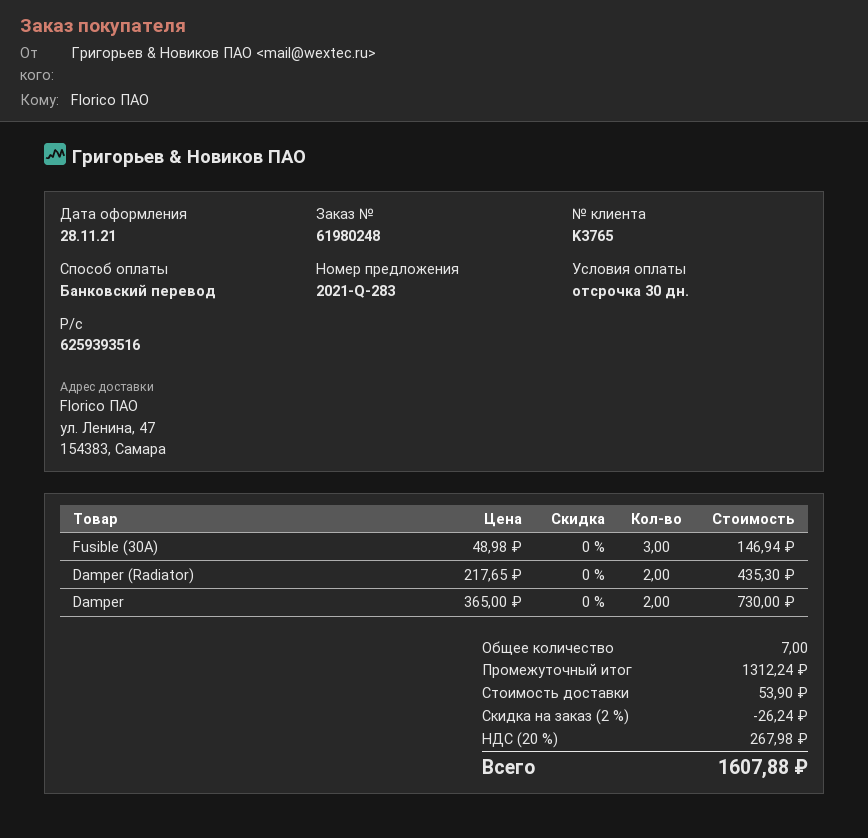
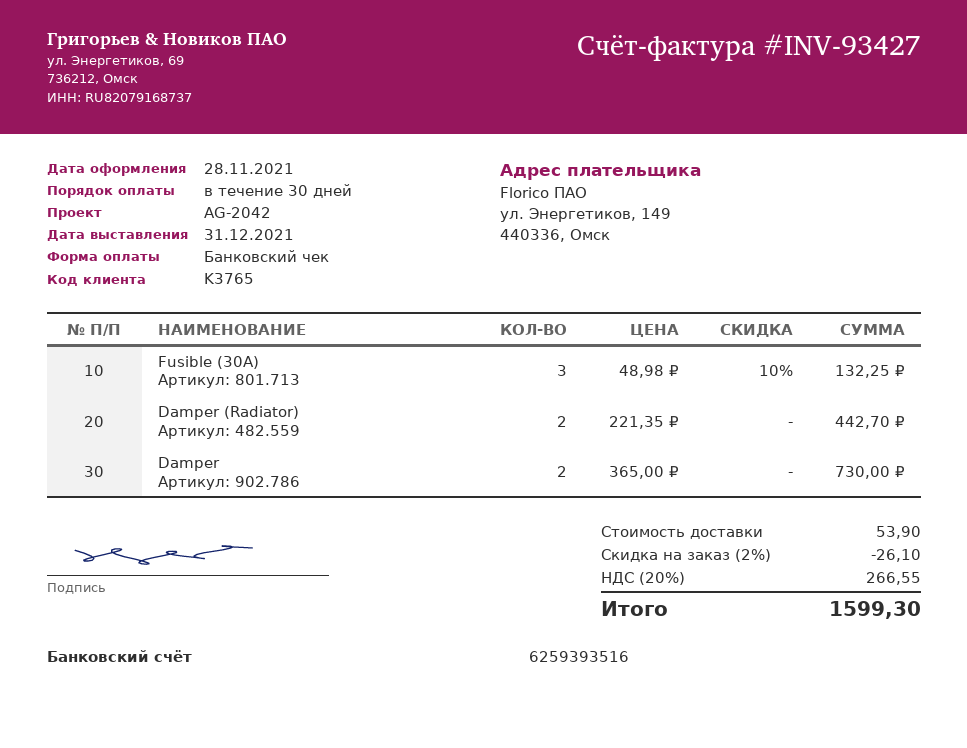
payment method: bank transfer -> cheque
Fusible (30A): 3 x 48.98 = 146.94 -> 3 x 48.98 - 10% = 132.25
Damper (Radiator): 2 x 217.65 = 435.30 -> 2 x 221.35 = 442.70
discount: 2% = 26.24 -> 2% = 26.10
tax: 20% = 267.98 -> 20% = 266.55
total: 1607.88 -> 1599.30

